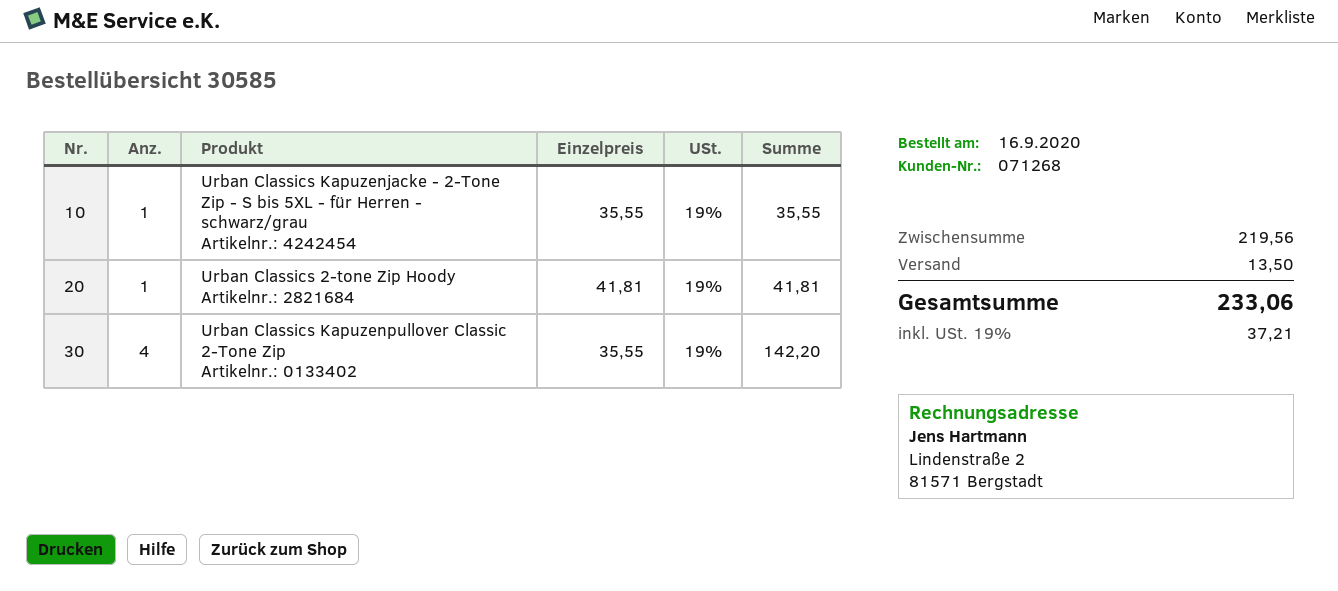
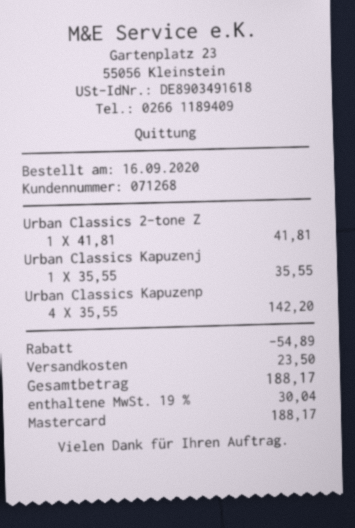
discount: none -> 54.89
shipping: 13.50 -> 23.50
tax: 19% = 37.21 -> 19% = 30.04
total: 233.06 -> 188.17

